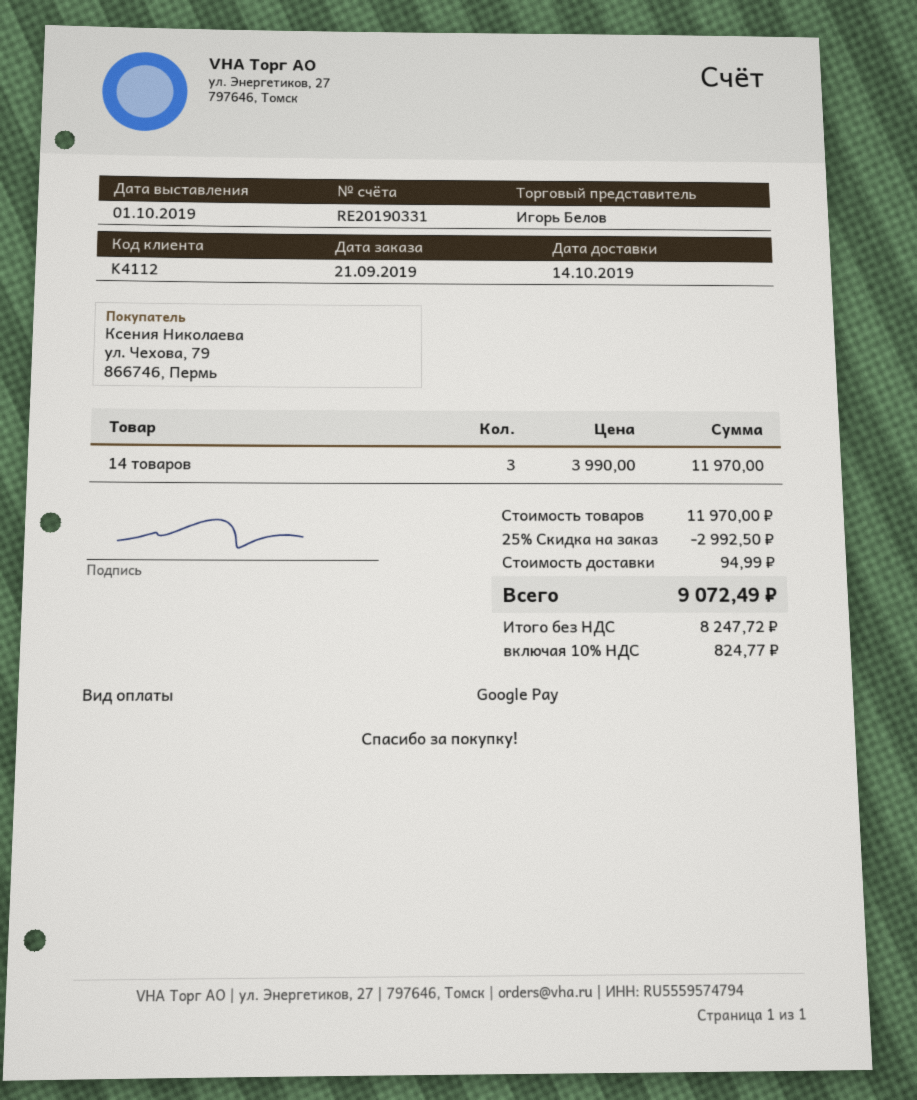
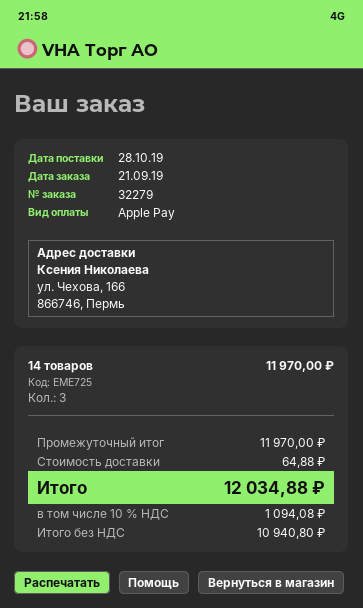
delivery date: 2019-10-14 -> 2019-10-28
payment method: Google Pay -> Apple Pay
discount: 25% = 2992.50 -> none
shipping: 94.99 -> 64.88
net: 8247.72 -> 10940.80
tax: 10% = 824.77 -> 10% = 1094.08
total: 9072.49 -> 12034.88

